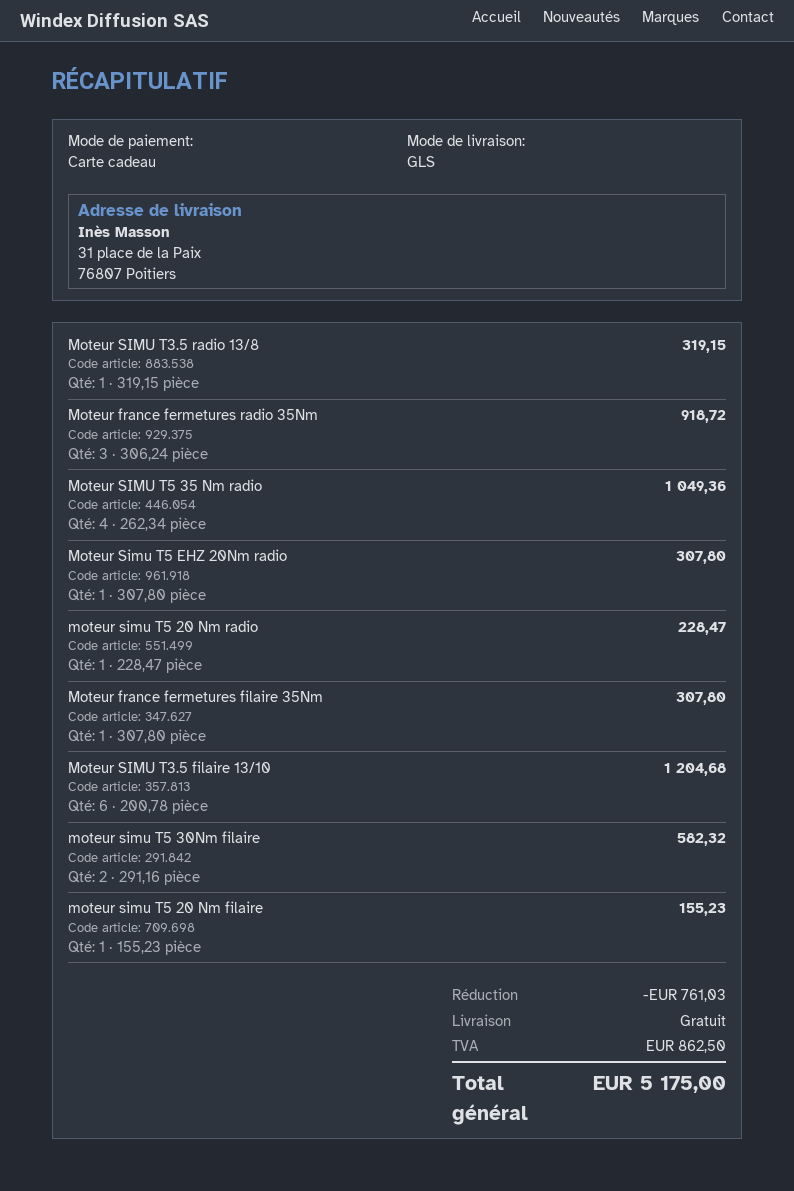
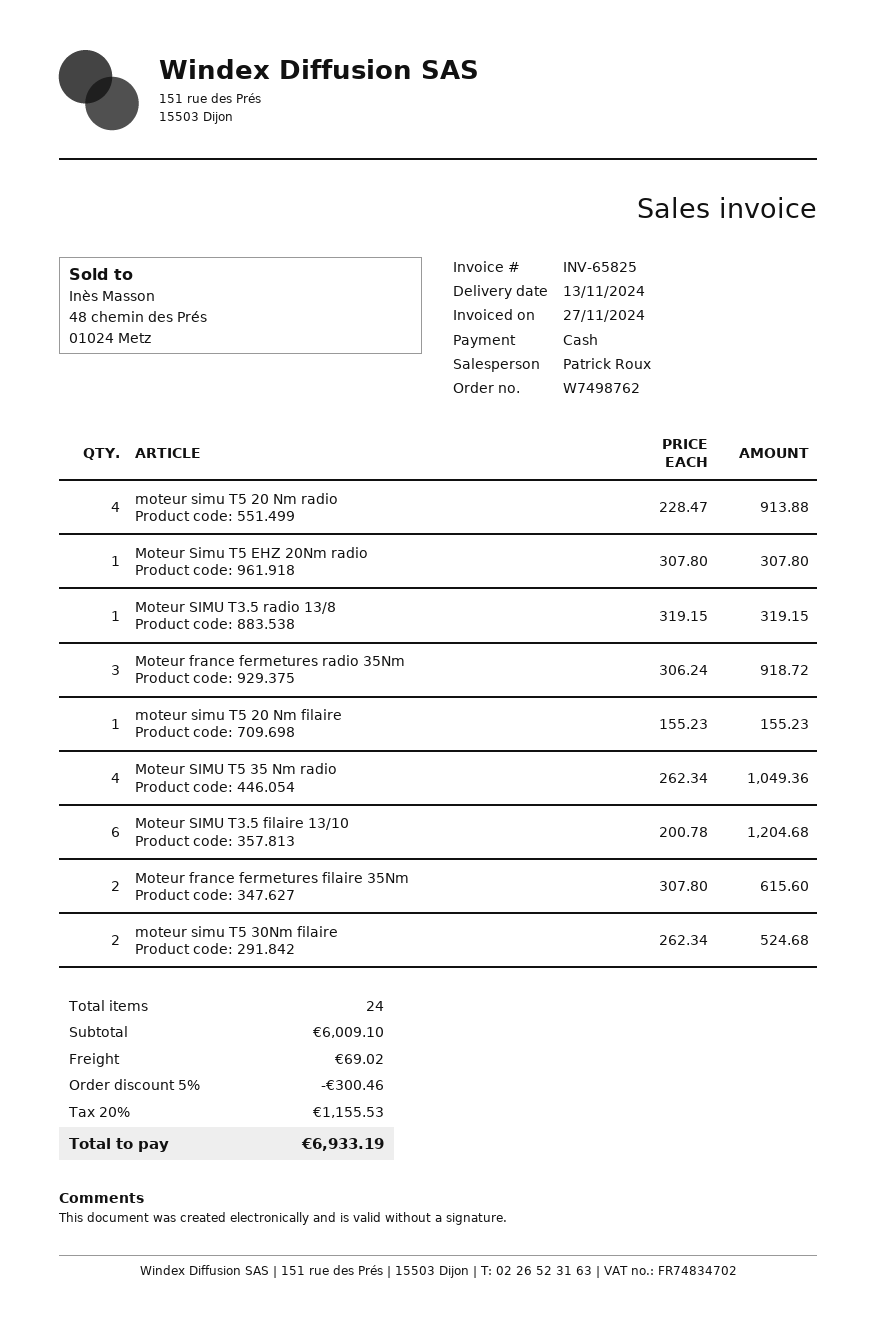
payment method: gift card -> cash
moteur simu T5 20 Nm radio: 1 x 228.47 = 228.47 -> 4 x 228.47 = 913.88
Moteur france fermetures filaire 35Nm: 1 x 307.80 = 307.80 -> 2 x 307.80 = 615.60
moteur simu T5 30Nm filaire: 2 x 291.16 = 582.32 -> 2 x 262.34 = 524.68
discount: 761.03 -> 300.46
shipping: 0.00 -> 69.02
tax: 862.50 -> 1155.53
total: 5175.00 -> 6933.19

